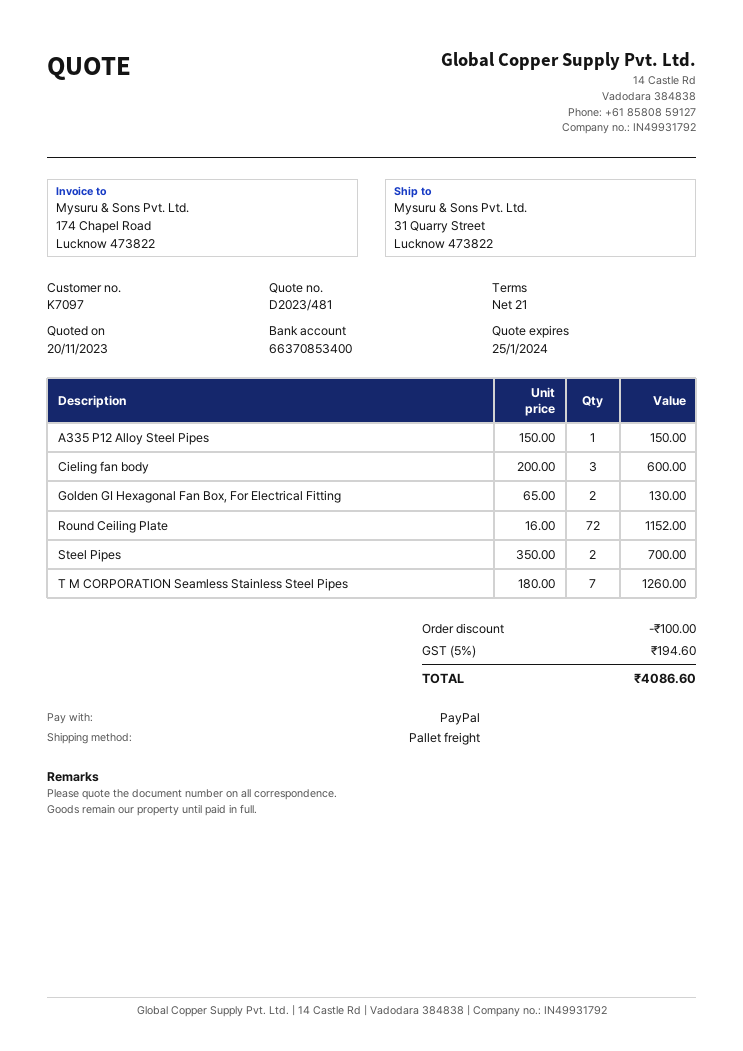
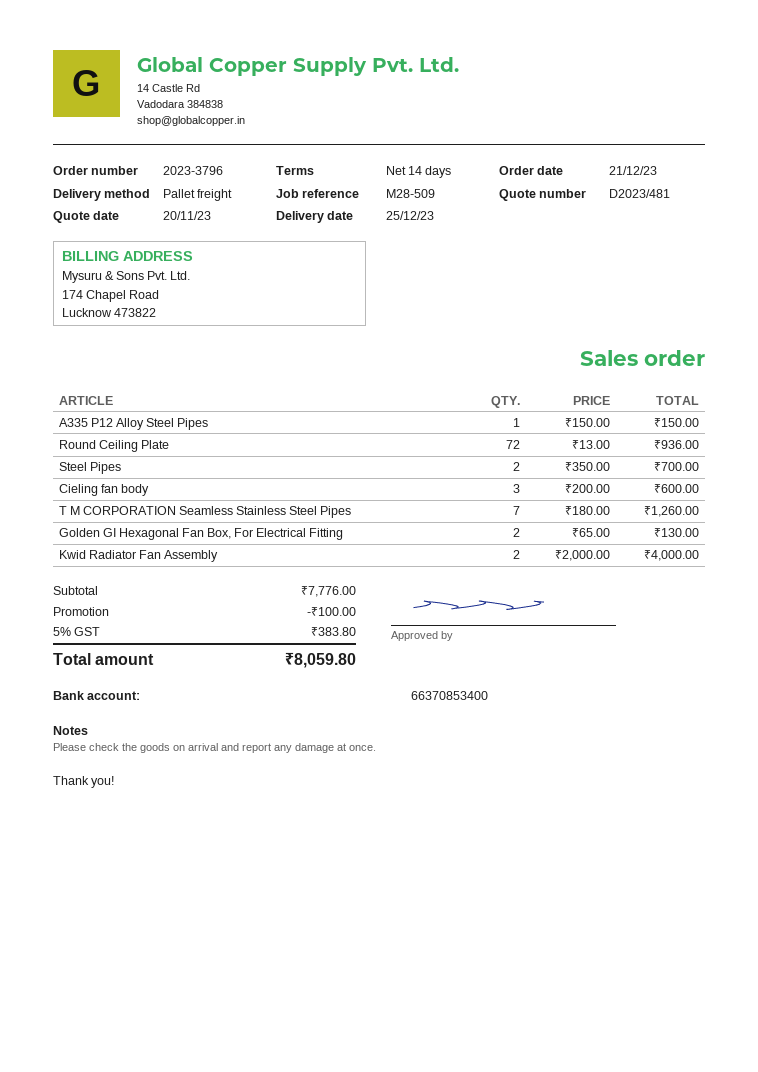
payment terms: 21 days -> 14 days
Round Ceiling Plate: 72 x 16.00 = 1152.00 -> 72 x 13.00 = 936.00
Kwid Radiator Fan Assembly: none -> 2 x 2000.00 = 4000.00
tax: 5% = 194.60 -> 5% = 383.80
total: 4086.60 -> 8059.80

